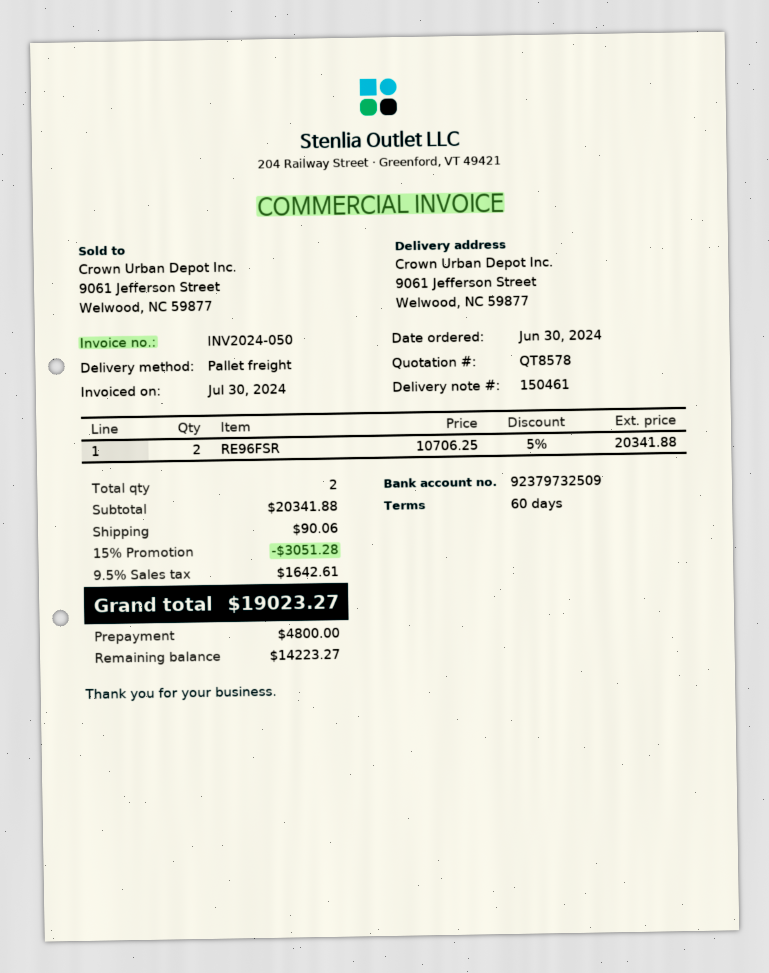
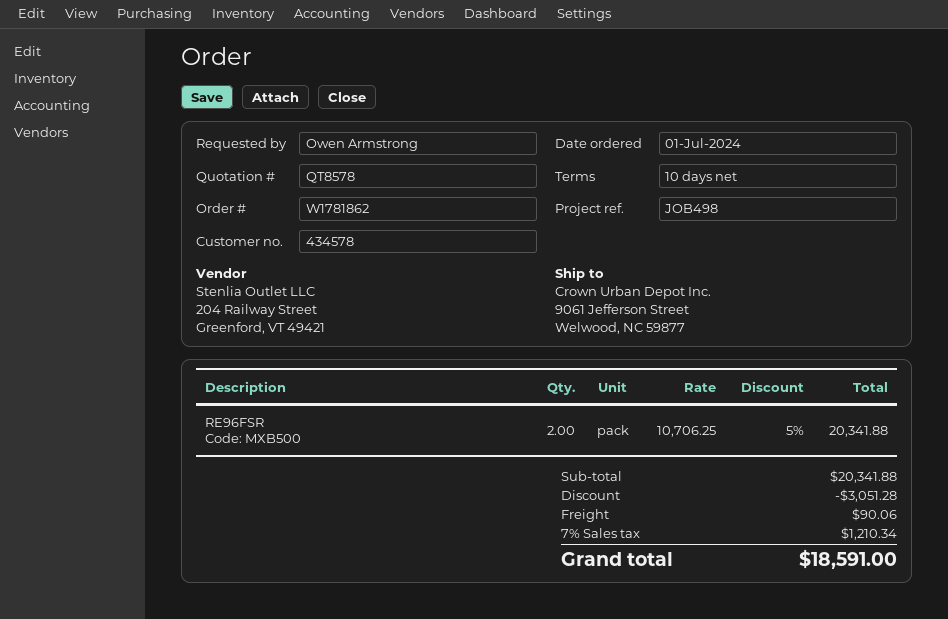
order date: 2024-06-30 -> 2024-07-01
payment terms: 60 days -> 10 days
tax: 9.5% = 1642.61 -> 7% = 1210.34
total: 19023.27 -> 18591.00

